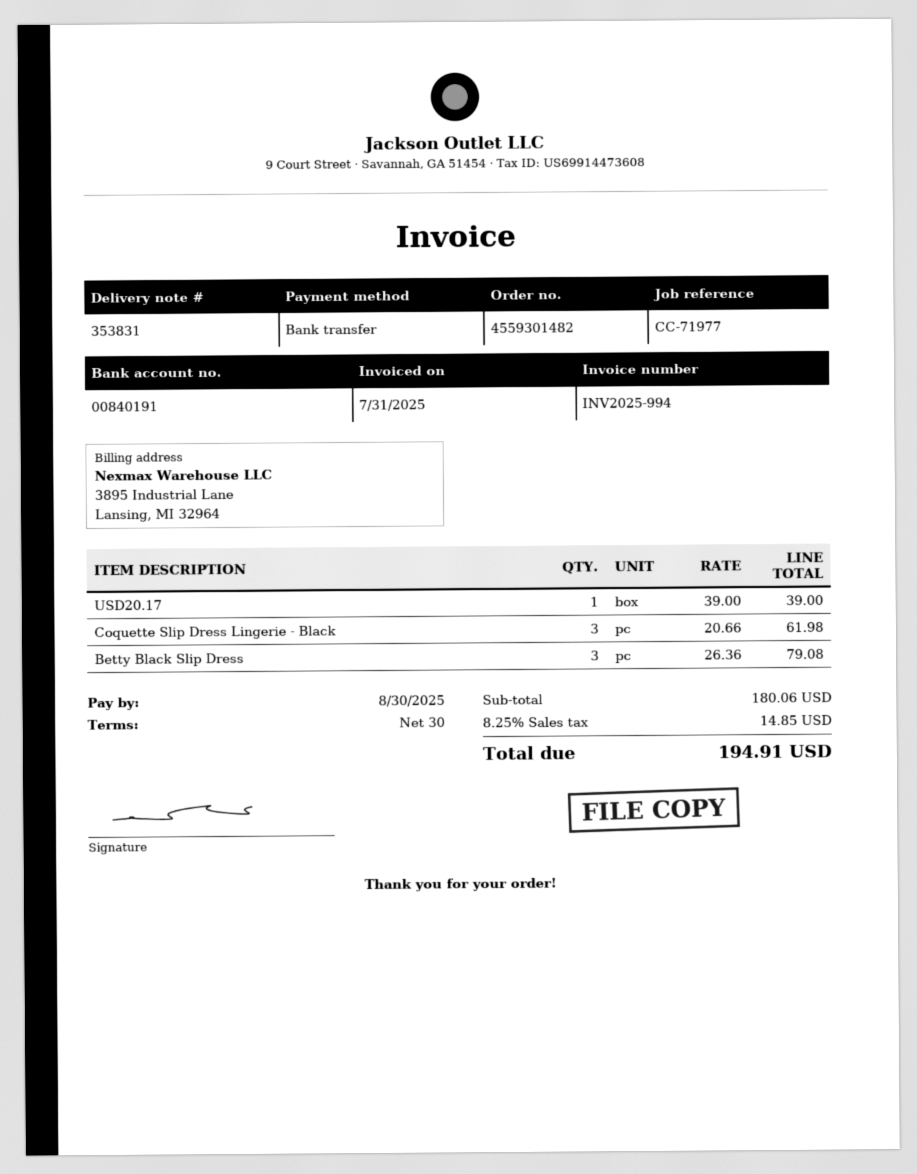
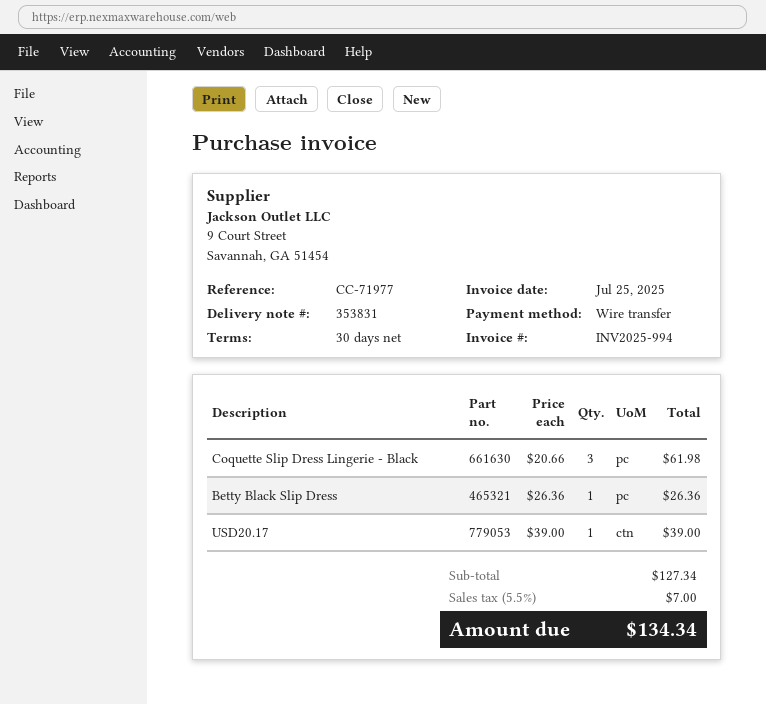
invoice date: 2025-07-31 -> 2025-07-25
Betty Black Slip Dress: 3 x 26.36 = 79.08 -> 1 x 26.36 = 26.36
subtotal: 180.06 -> 127.34
tax: 8.25% = 14.85 -> 5.5% = 7.00
total: 194.91 -> 134.34

